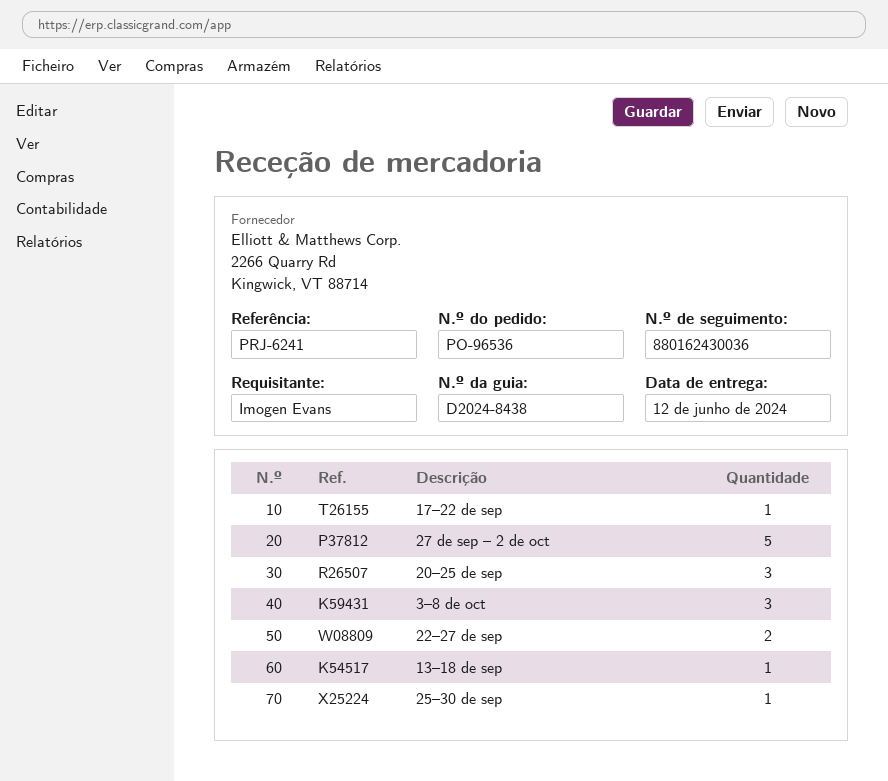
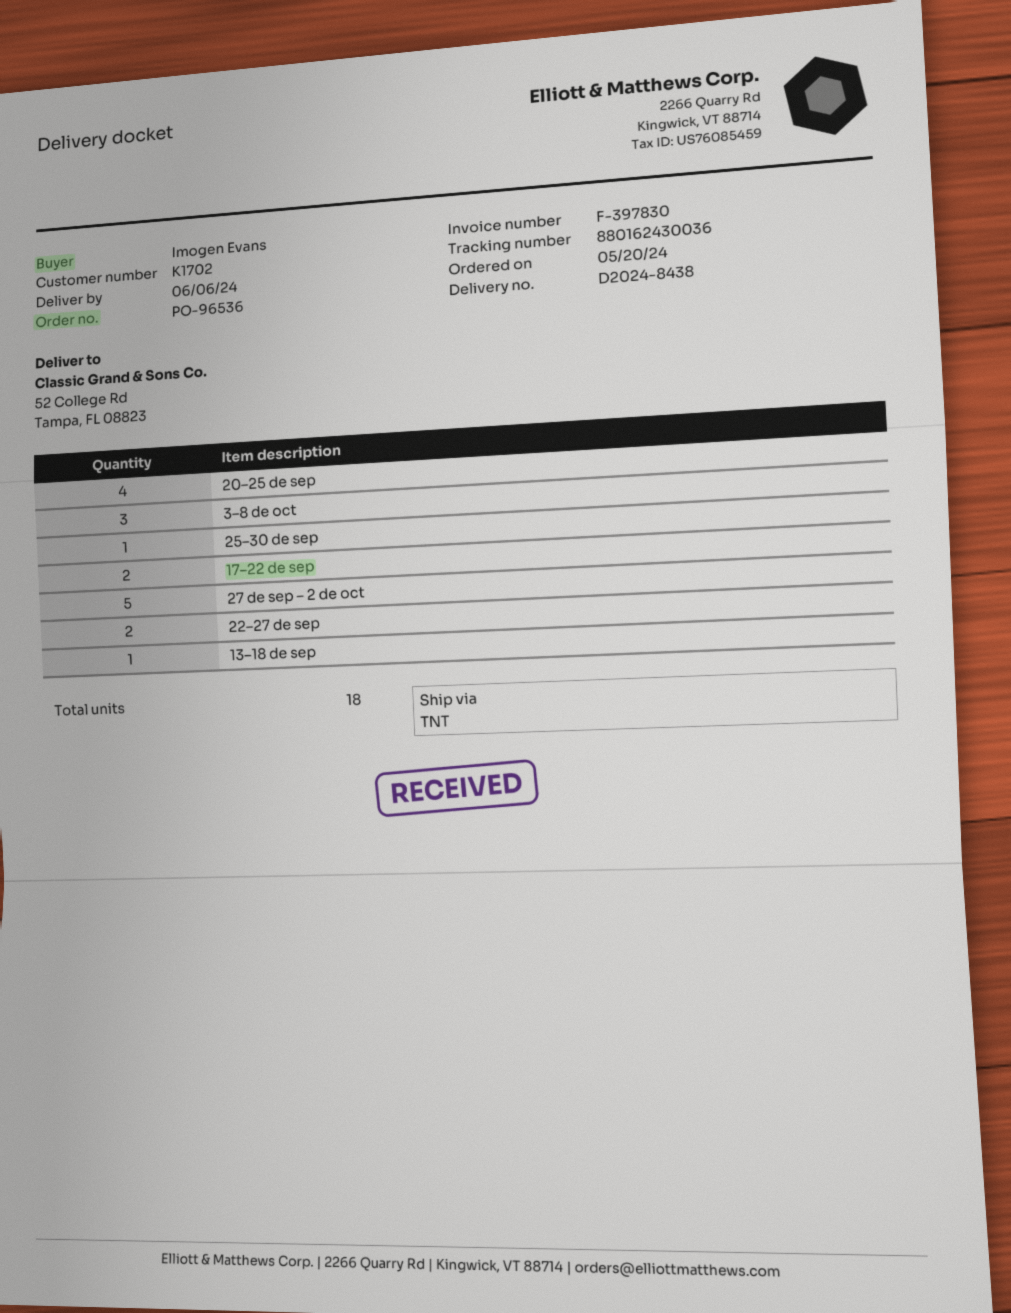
delivery date: 2024-06-12 -> 2024-06-06
17–22 de sep: 1 -> 2
20–25 de sep: 3 -> 4

